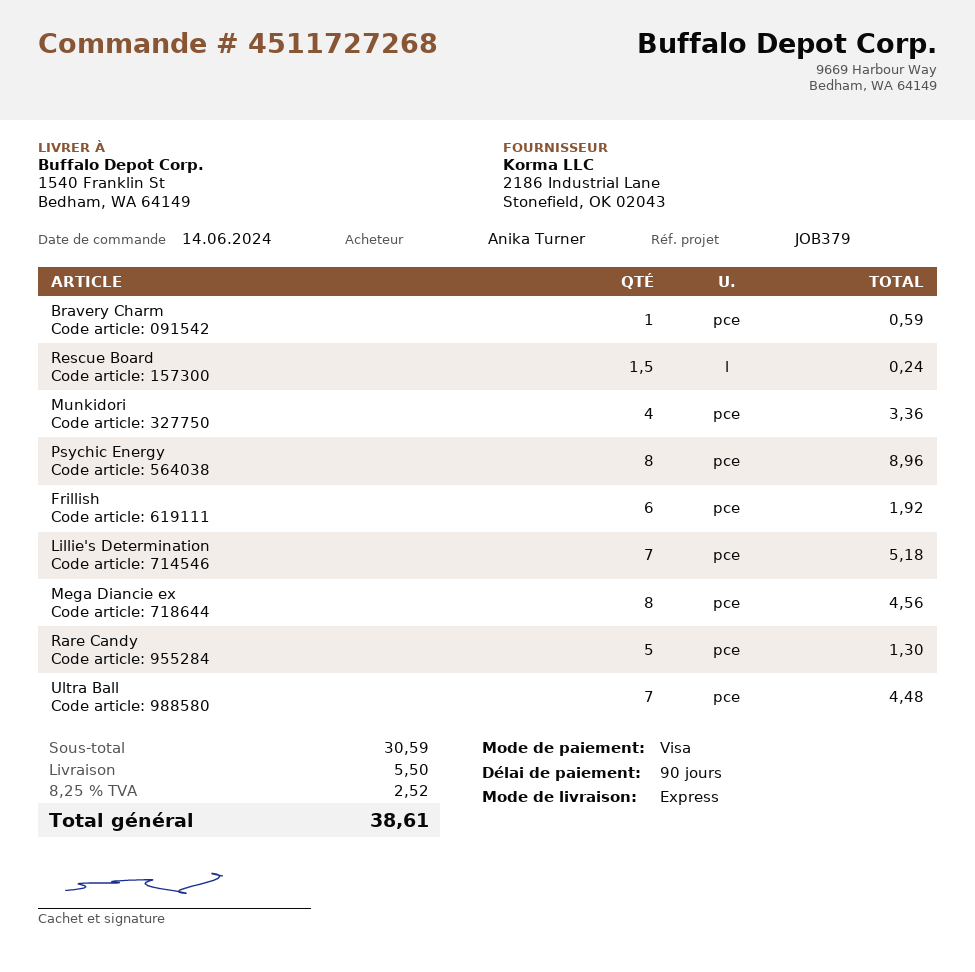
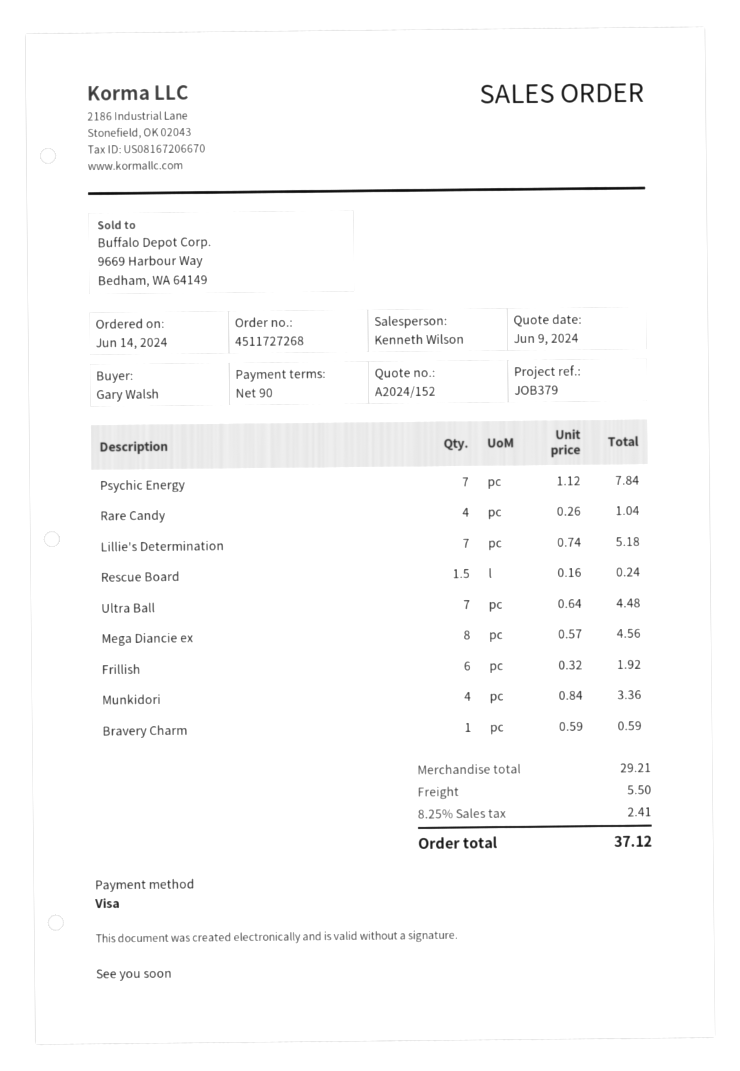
ordered by: Anika Turner -> Gary Walsh
Psychic Energy: 8 for 8.96 -> 7 for 7.84
Rare Candy: 5 for 1.30 -> 4 for 1.04
subtotal: 30.59 -> 29.21
tax: 8.25% = 2.52 -> 8.25% = 2.41
total: 38.61 -> 37.12

